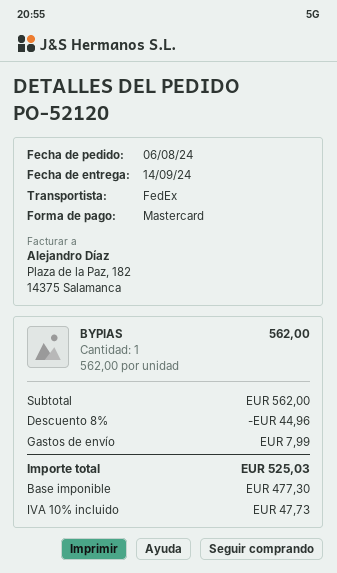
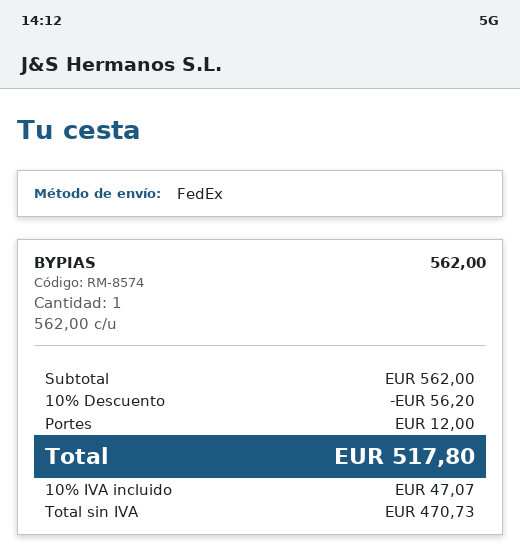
discount: 8% = 44.96 -> 10% = 56.20
shipping: 7.99 -> 12.00
net: 477.30 -> 470.73
tax: 10% = 47.73 -> 10% = 47.07
total: 525.03 -> 517.80

